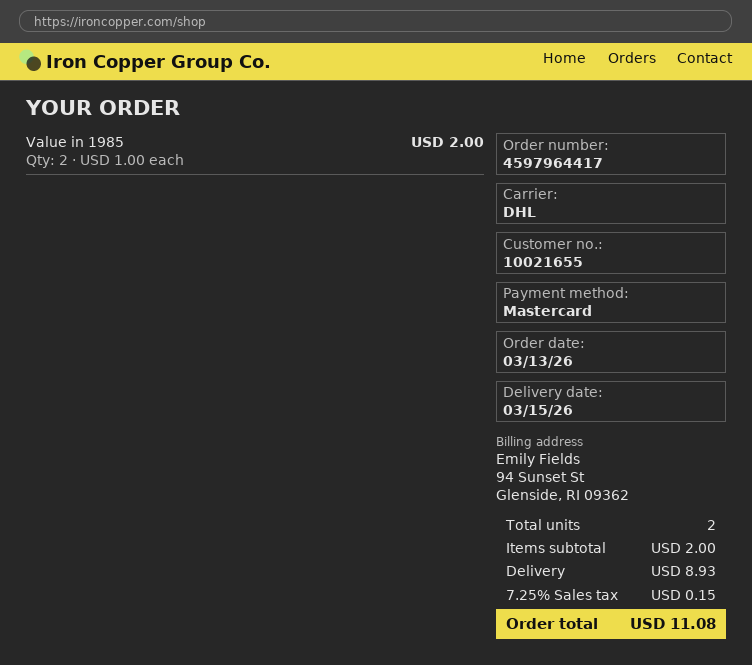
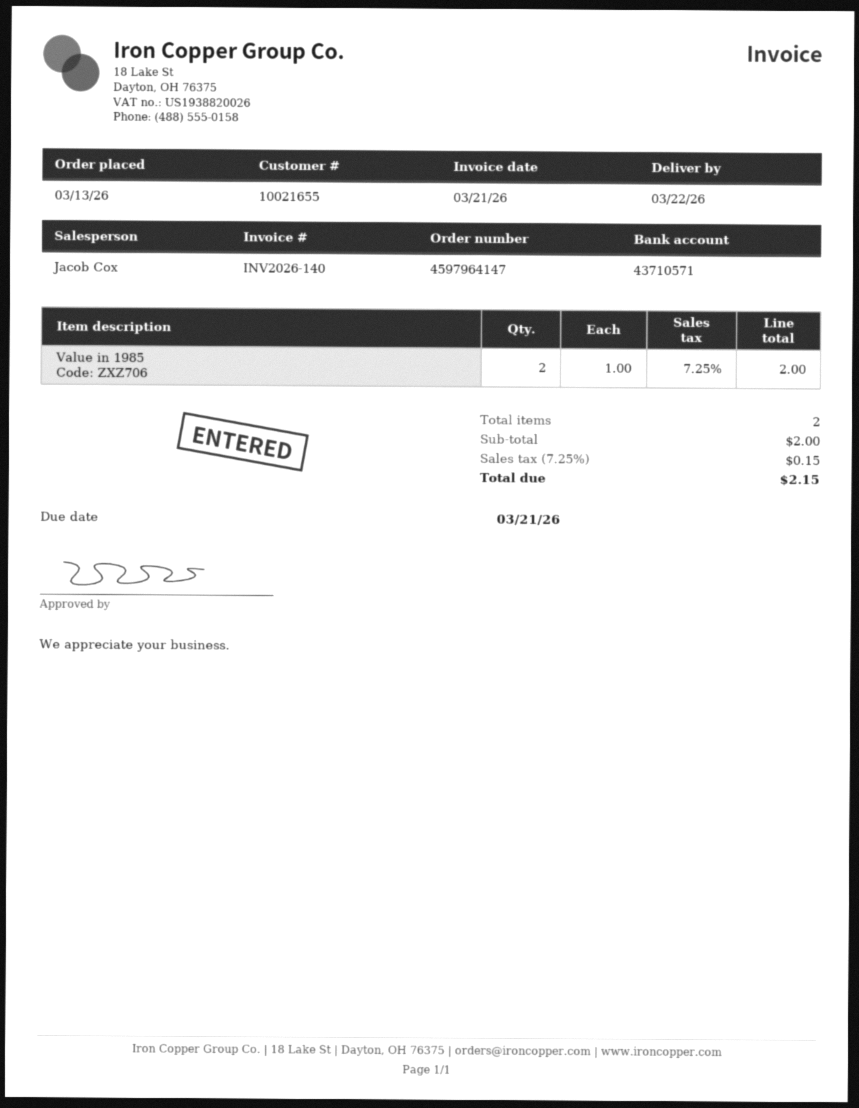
order number: 4597964417 -> 4597964147
delivery date: 2026-03-15 -> 2026-03-22
shipping: 8.93 -> none
total: 11.08 -> 2.15

